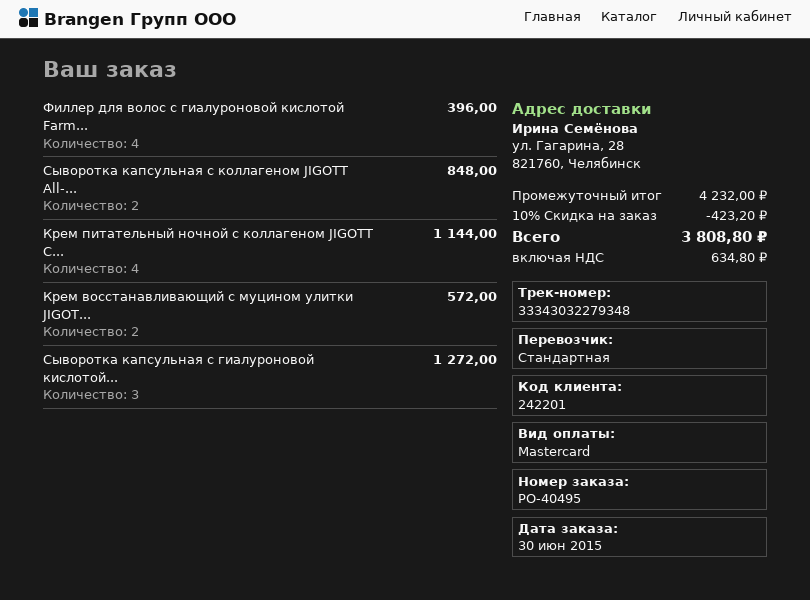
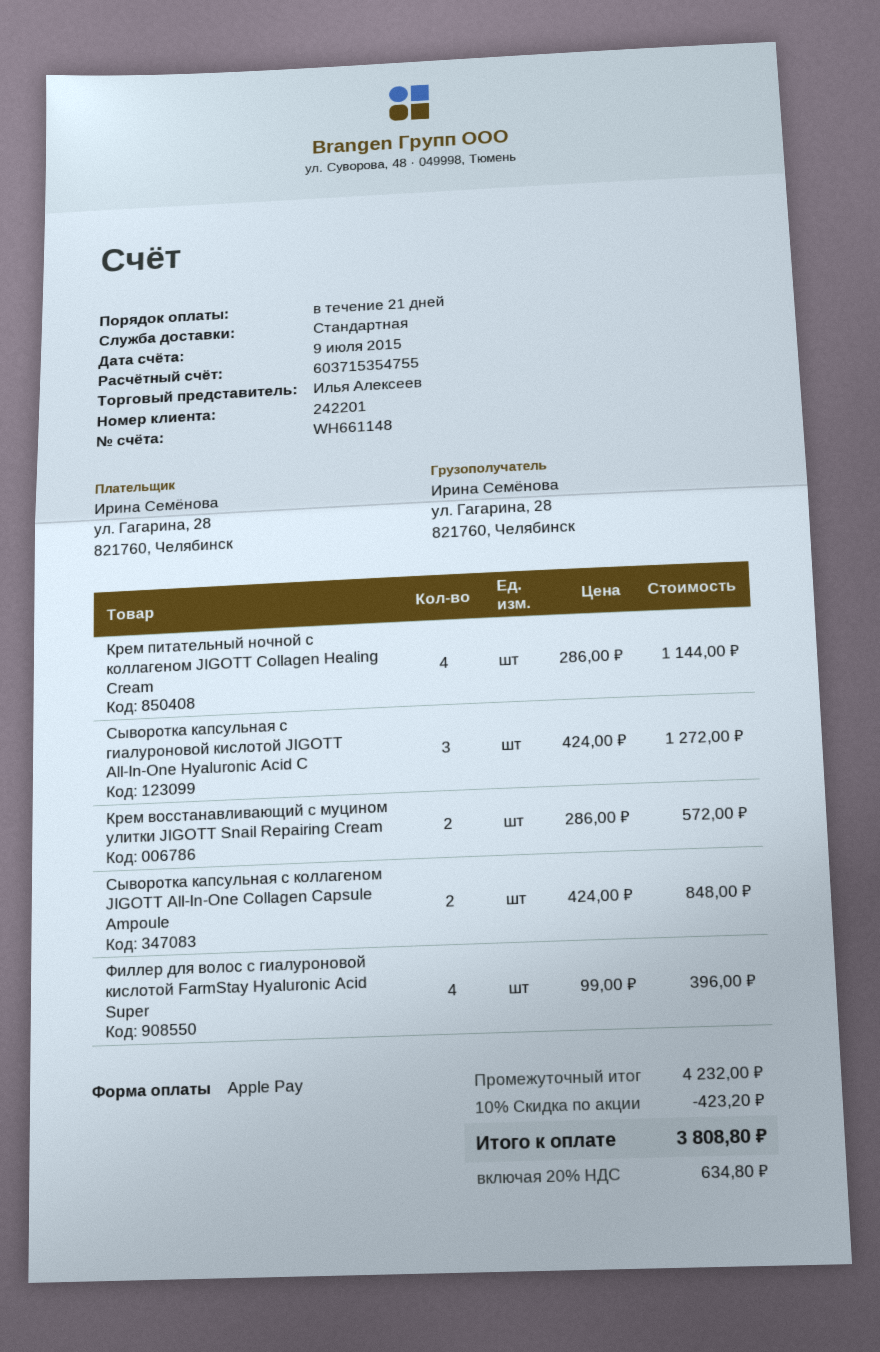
payment method: Mastercard -> Apple Pay

